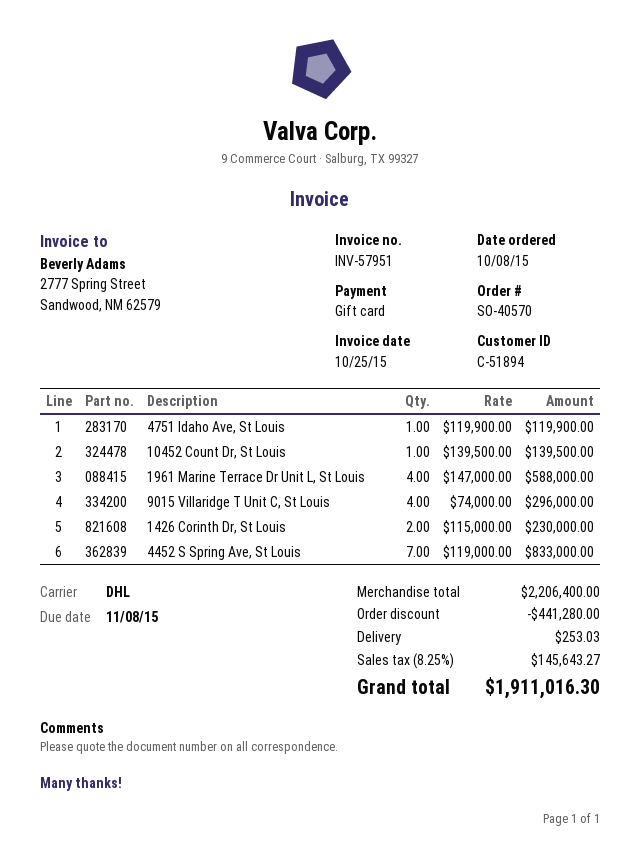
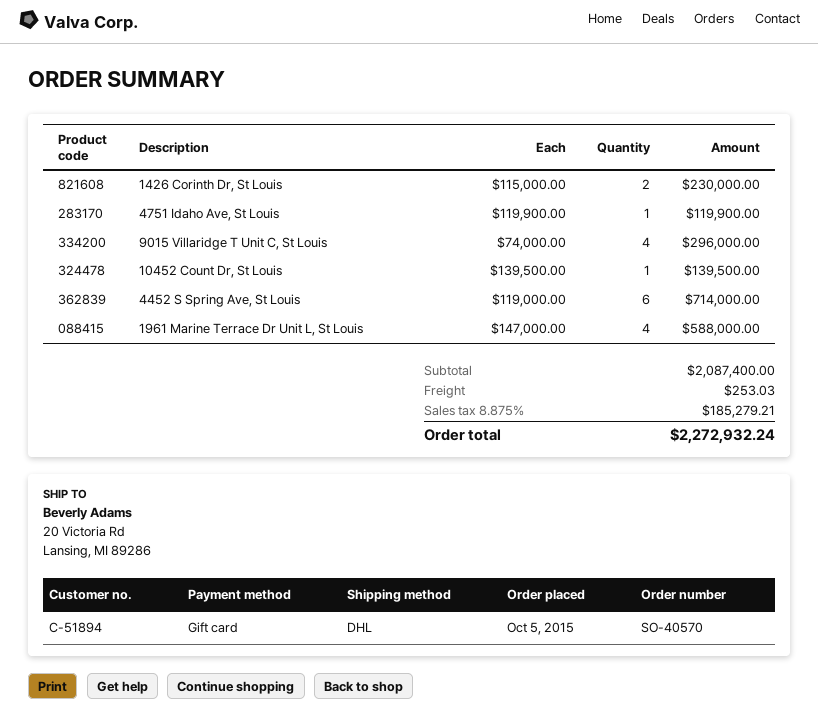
order date: 2015-10-08 -> 2015-10-05
4452 S Spring Ave, St Louis: 7 x 119000.00 = 833000.00 -> 6 x 119000.00 = 714000.00
subtotal: 2206400.00 -> 2087400.00
discount: 441280.00 -> none
tax: 8.25% = 145643.27 -> 8.875% = 185279.21
total: 1911016.30 -> 2272932.24

